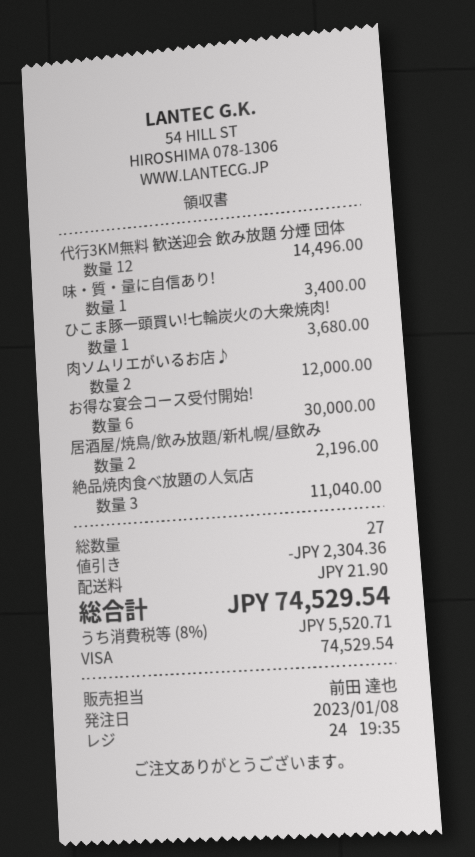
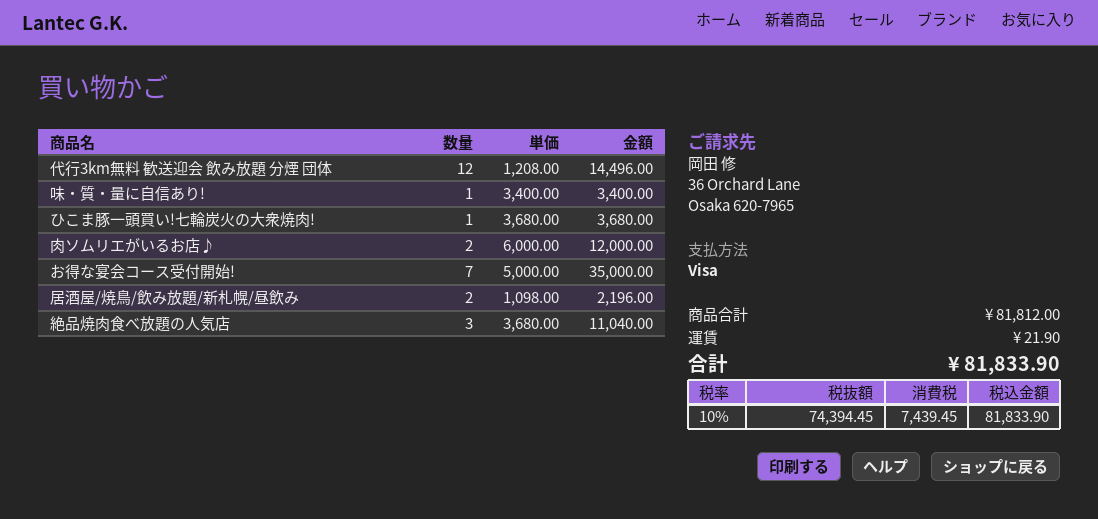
お得な宴会コース受付開始!: 6 for 30000.00 -> 7 for 35000.00
discount: 2304.36 -> none
tax: 8% = 5520.71 -> 10% = 7439.45
total: 74529.54 -> 81833.90

